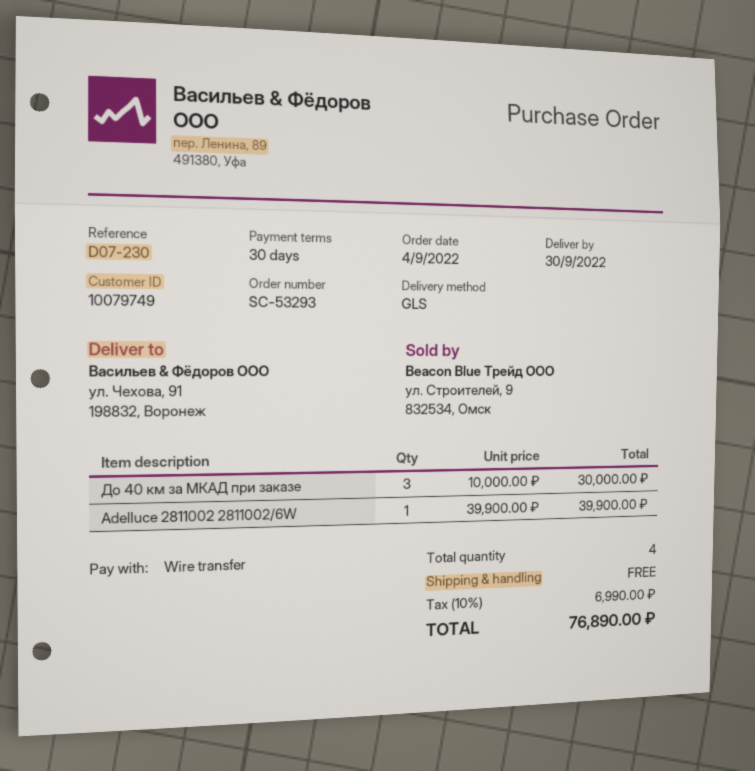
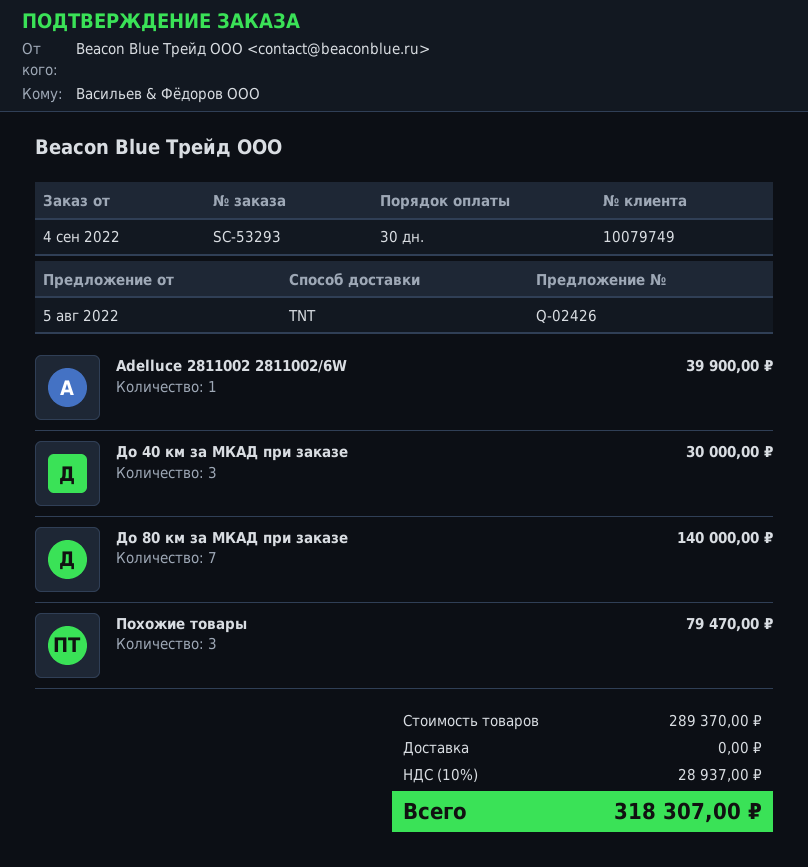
shipping method: GLS -> TNT
До 80 км за МКАД при заказе: none -> 7 for 140000.00
Похожие товары: none -> 3 for 79470.00
tax: 10% = 6990.00 -> 10% = 28937.00
total: 76890.00 -> 318307.00

